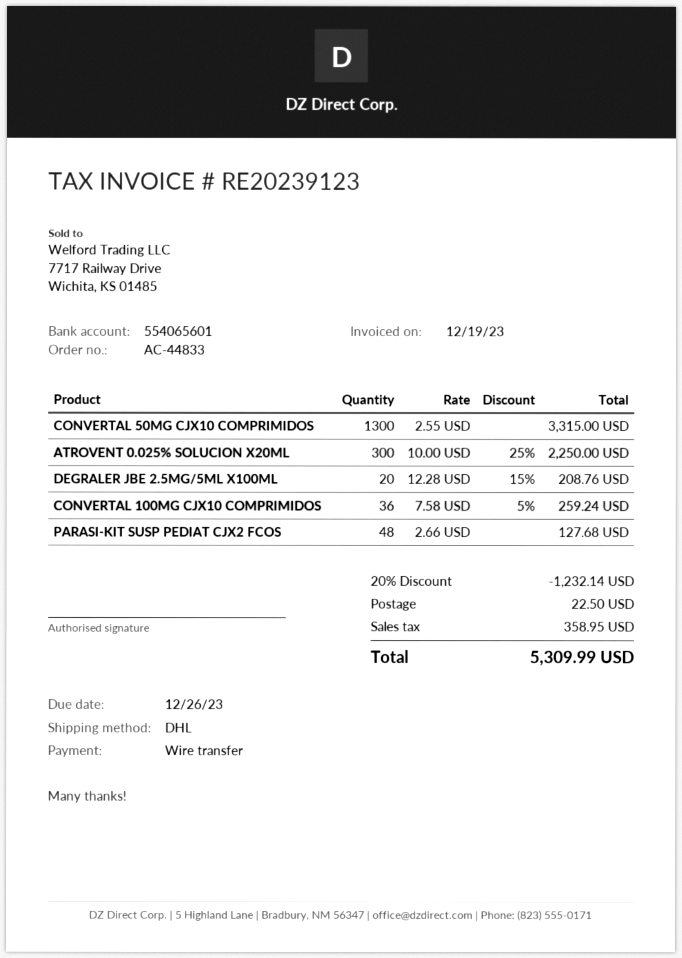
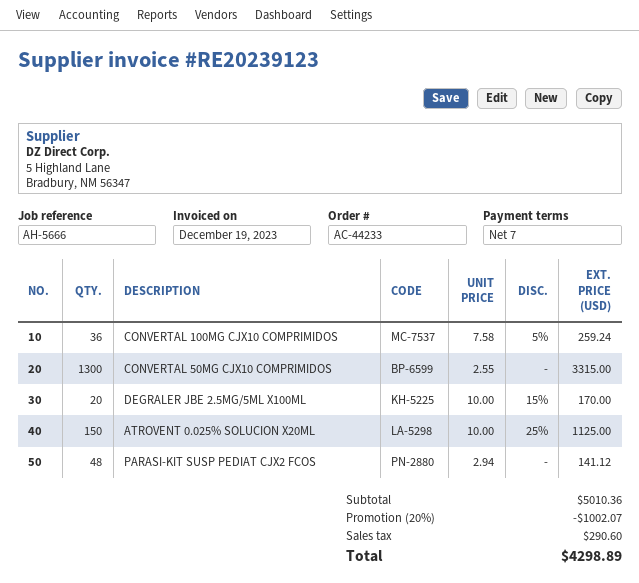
order number: AC-44833 -> AC-44233
ATROVENT 0.025% SOLUCION X20ML: 300 x 10.00 - 25% = 2250.00 -> 150 x 10.00 - 25% = 1125.00
DEGRALER JBE 2.5MG/5ML X100ML: 20 x 12.28 - 15% = 208.76 -> 20 x 10.00 - 15% = 170.00
PARASI-KIT SUSP PEDIAT CJX2 FCOS: 48 x 2.66 = 127.68 -> 48 x 2.94 = 141.12
discount: 20% = 1232.14 -> 20% = 1002.07
shipping: 22.50 -> none
tax: 358.95 -> 290.60
total: 5309.99 -> 4298.89

